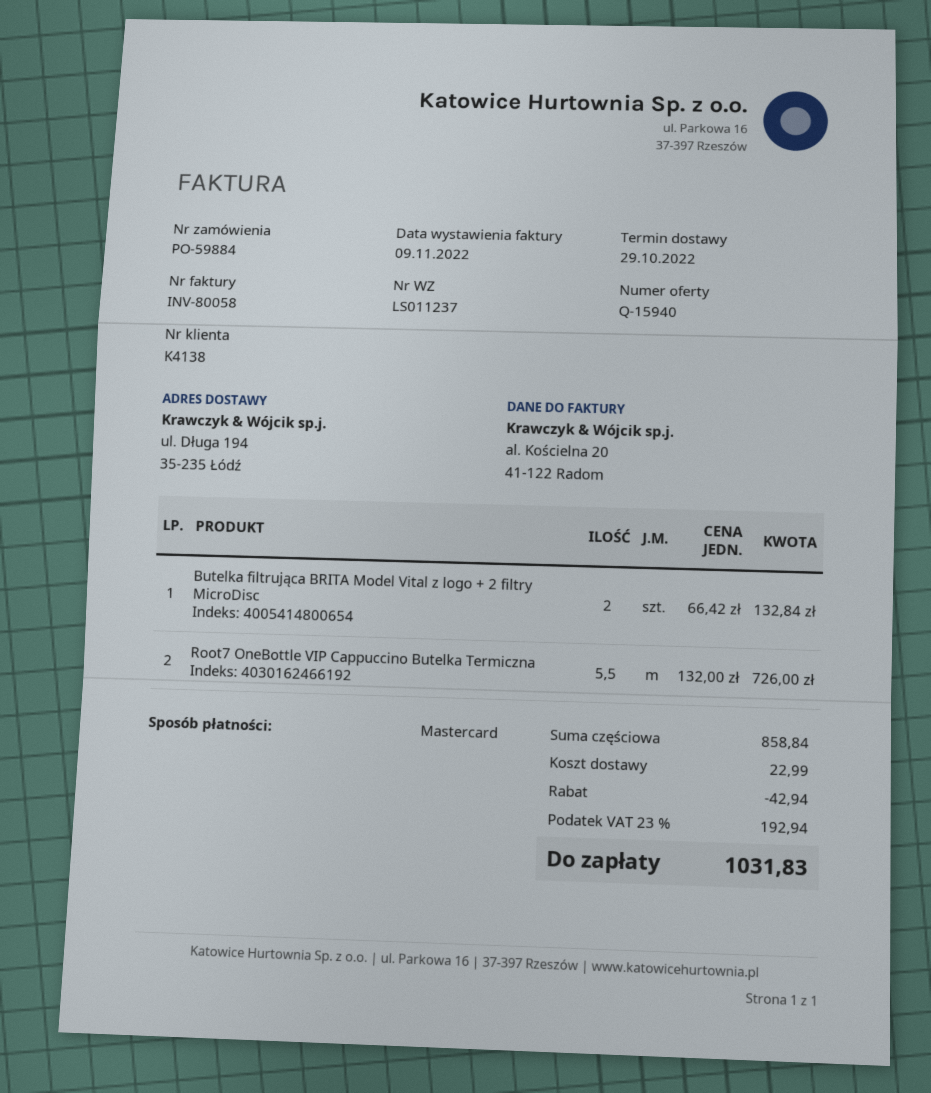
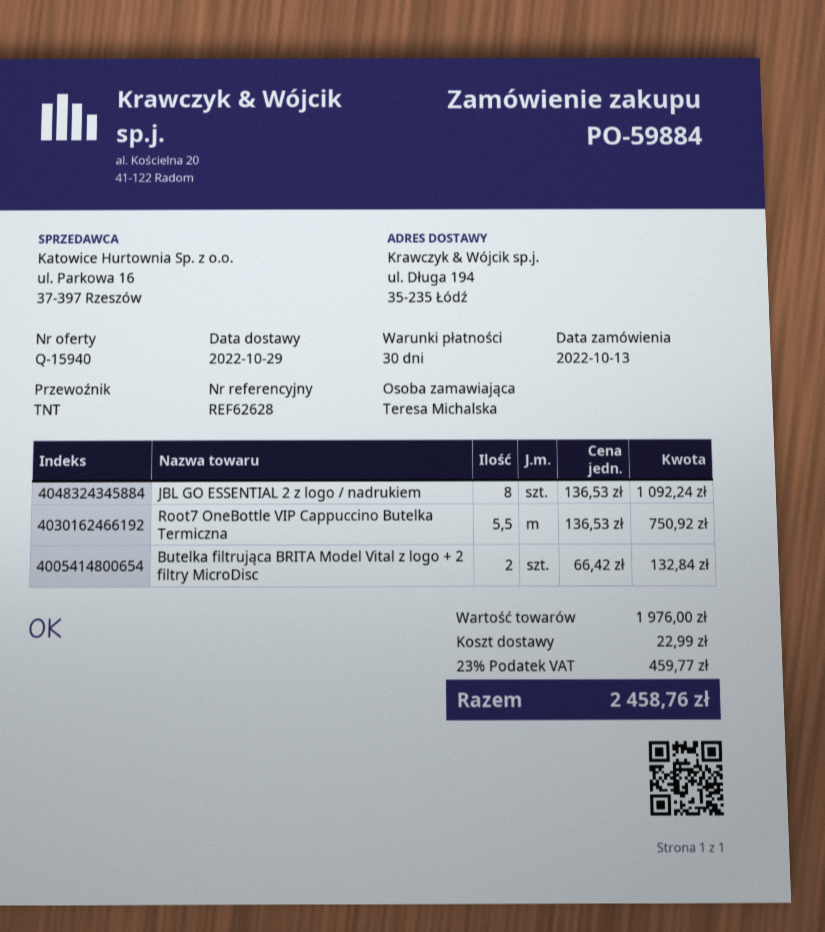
Root7 OneBottle VIP Cappuccino Butelka Termiczna: 5.5 x 132.00 = 726.00 -> 5.5 x 136.53 = 750.92
JBL GO ESSENTIAL 2 z logo / nadrukiem: none -> 8 x 136.53 = 1092.24
subtotal: 858.84 -> 1976.00
discount: 42.94 -> none
tax: 23% = 192.94 -> 23% = 459.77
total: 1031.83 -> 2458.76

